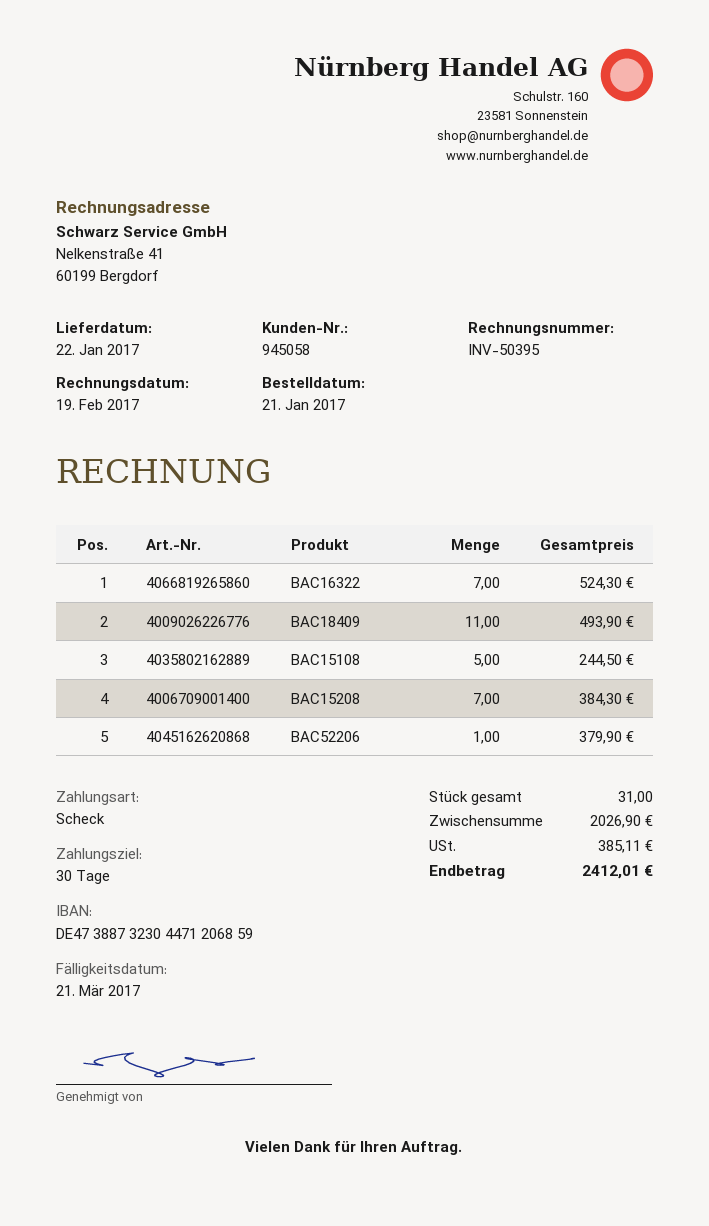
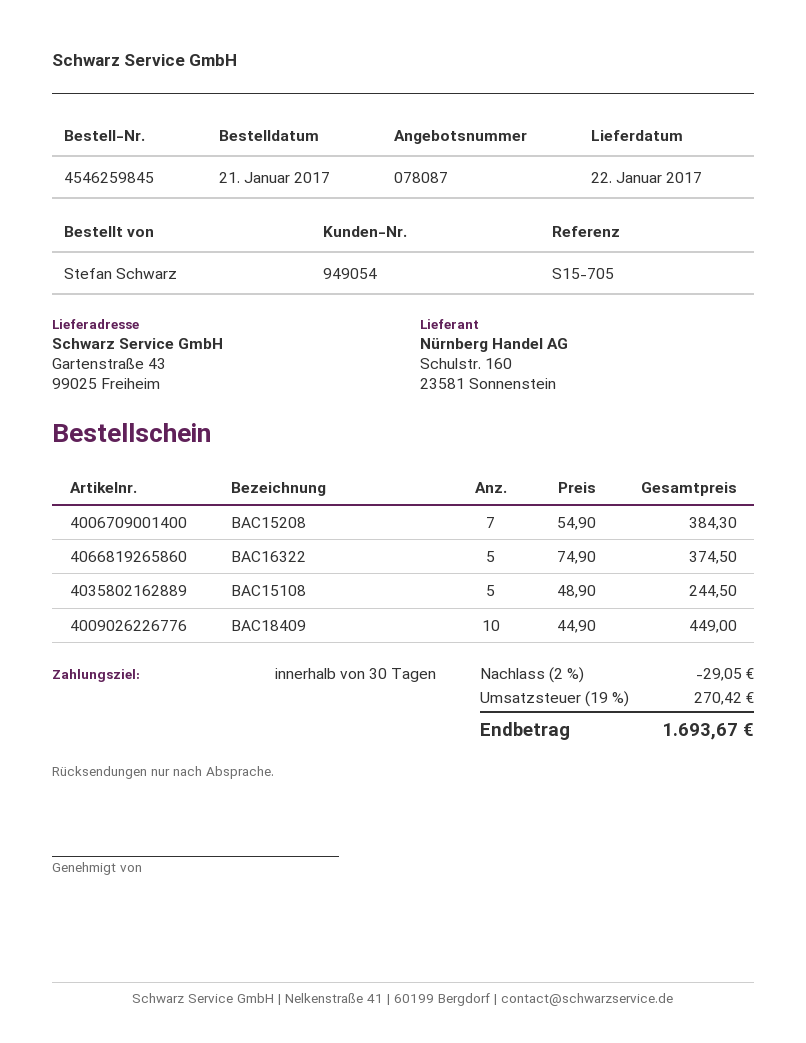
customer number: 945058 -> 949054
BAC16322: 7 for 524.30 -> 5 for 374.50
BAC18409: 11 for 493.90 -> 10 for 449.00
BAC52206: 1 for 379.90 -> none
discount: none -> 2% = 29.05
tax: 385.11 -> 270.42
total: 2412.01 -> 1693.67

